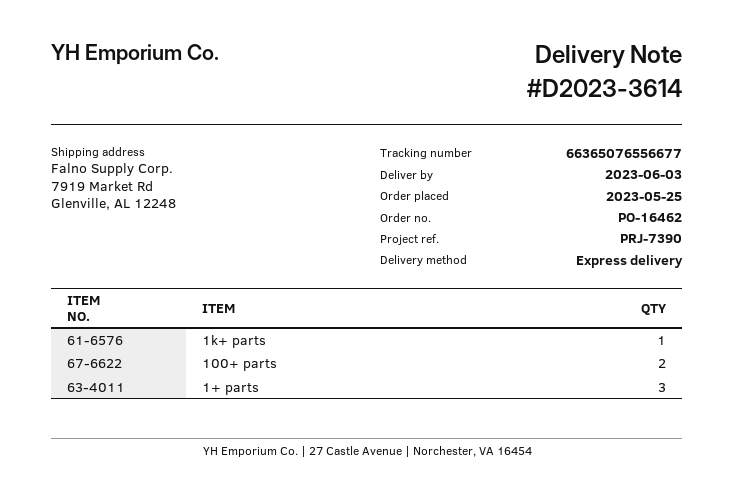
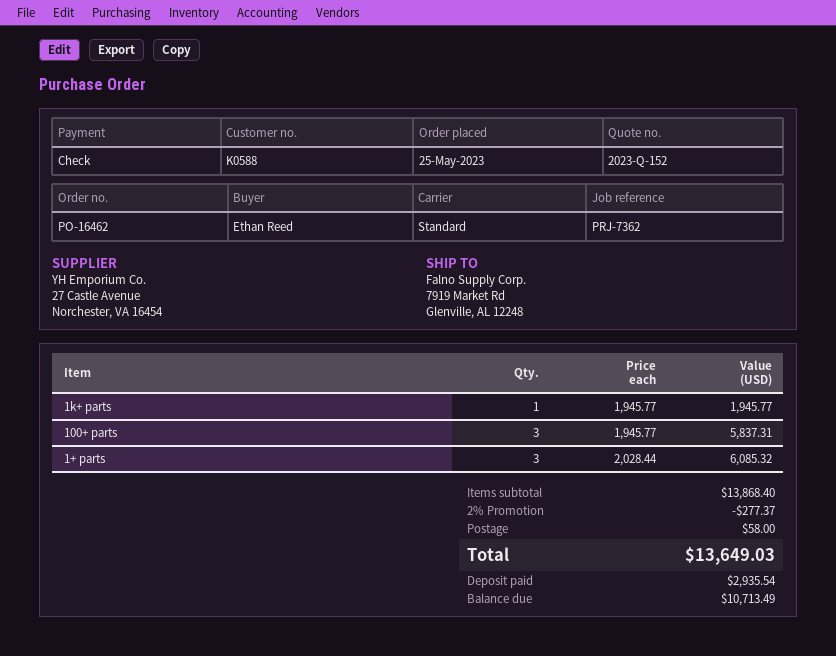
reference: PRJ-7390 -> PRJ-7362
shipping method: express -> standard
100+ parts: 2 -> 3

